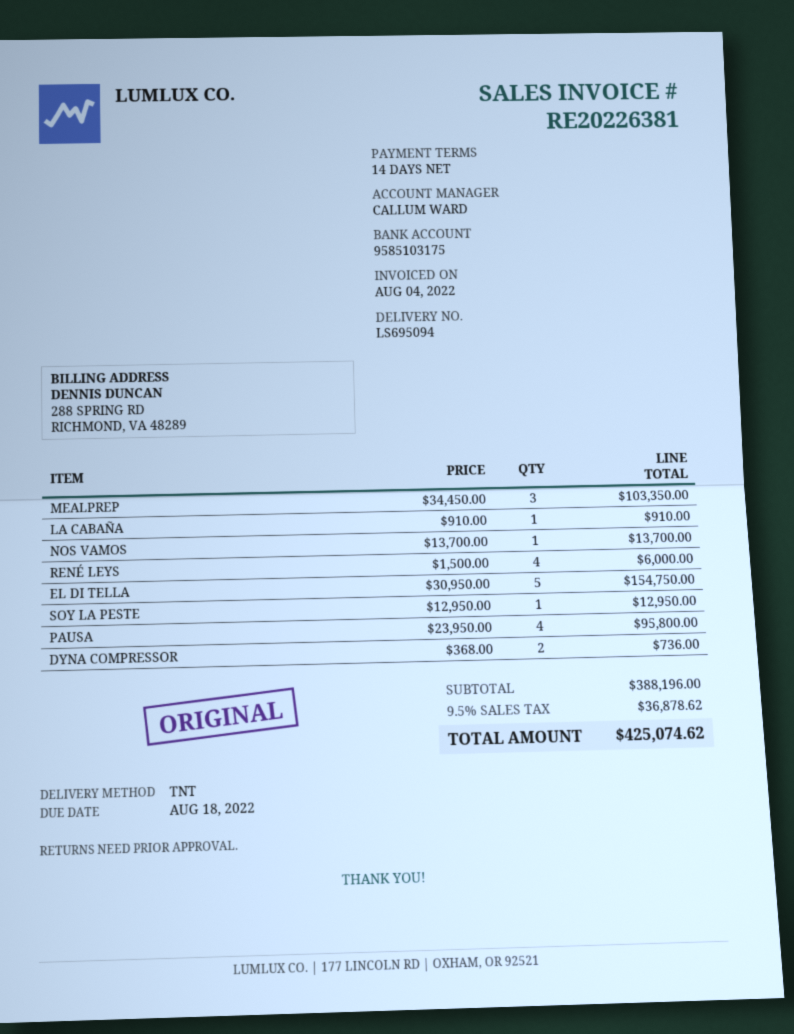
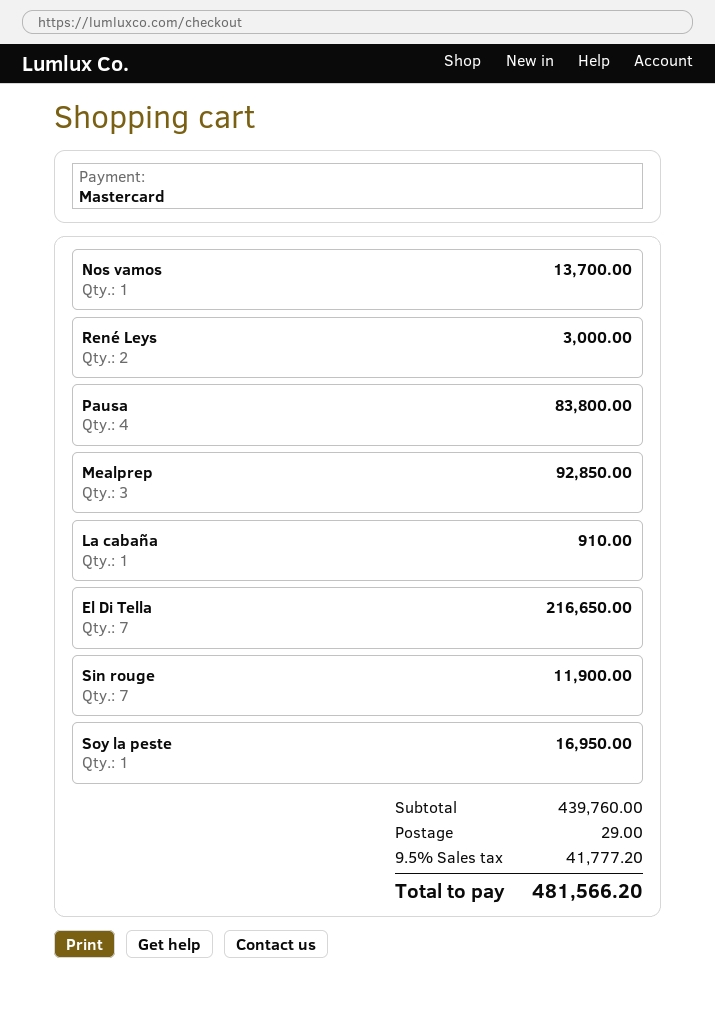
MEALPREP: 3 for 103350.00 -> 3 for 92850.00
RENÉ LEYS: 4 for 6000.00 -> 2 for 3000.00
EL DI TELLA: 5 for 154750.00 -> 7 for 216650.00
SOY LA PESTE: 1 for 12950.00 -> 1 for 16950.00
PAUSA: 4 for 95800.00 -> 4 for 83800.00
DYNA COMPRESSOR: 2 for 736.00 -> none
Sin rouge: none -> 7 for 11900.00
subtotal: 388196.00 -> 439760.00
shipping: none -> 29.00
tax: 9.5% = 36878.62 -> 9.5% = 41777.20
total: 425074.62 -> 481566.20

